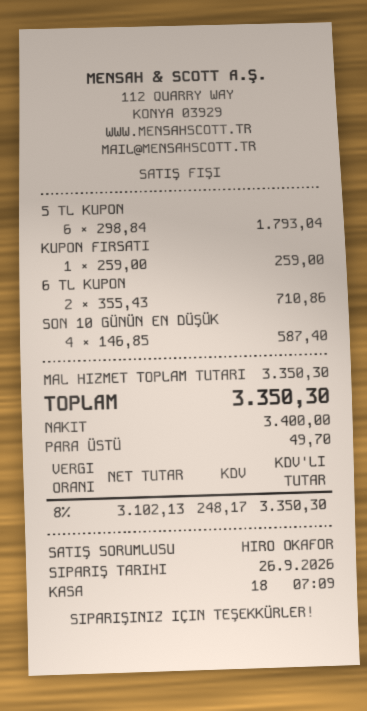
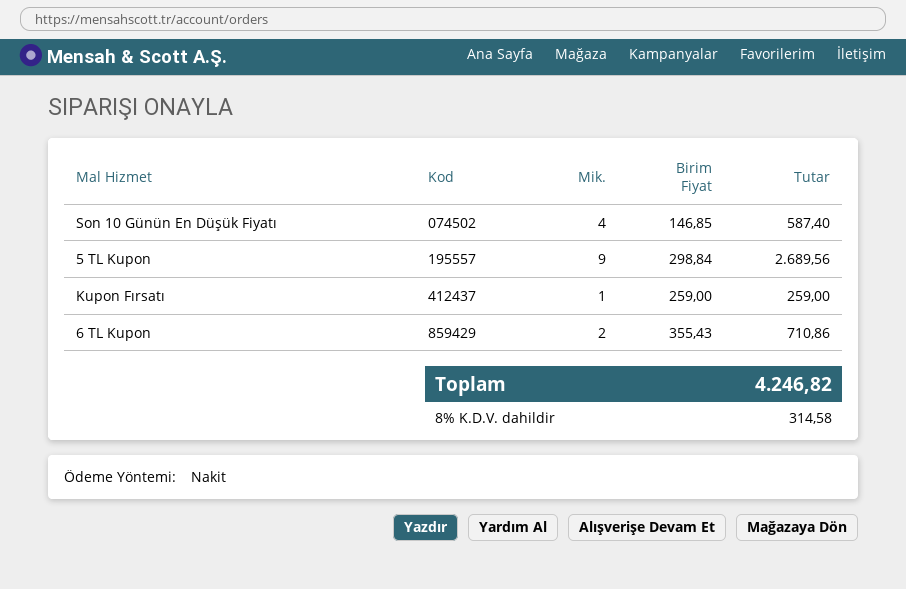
5 TL KUPON: 6 x 298.84 = 1793.04 -> 9 x 298.84 = 2689.56
tax: 8% = 248.17 -> 8% = 314.58
total: 3350.30 -> 4246.82

